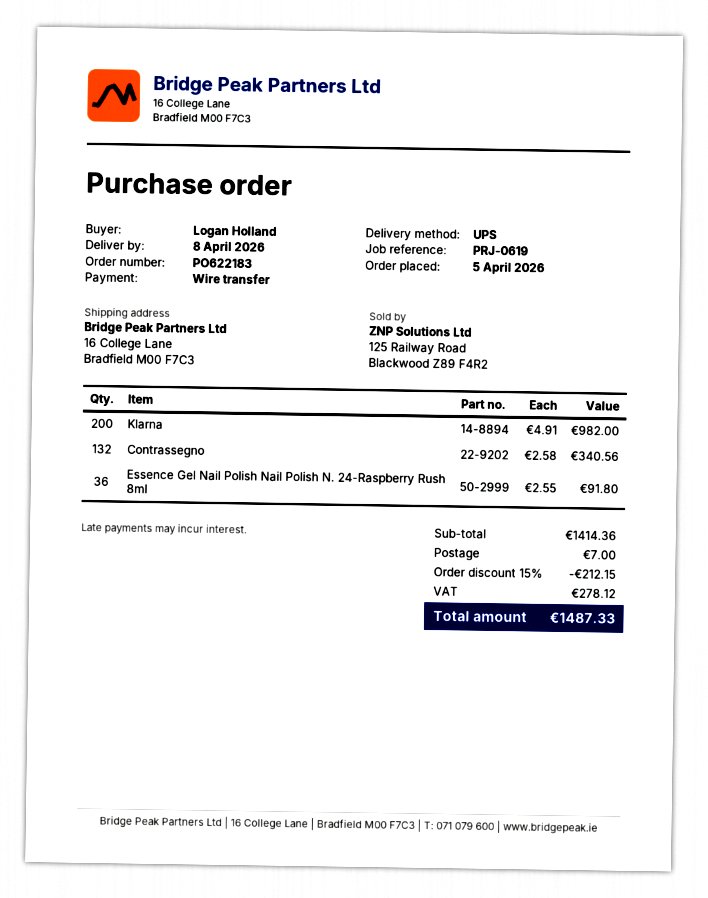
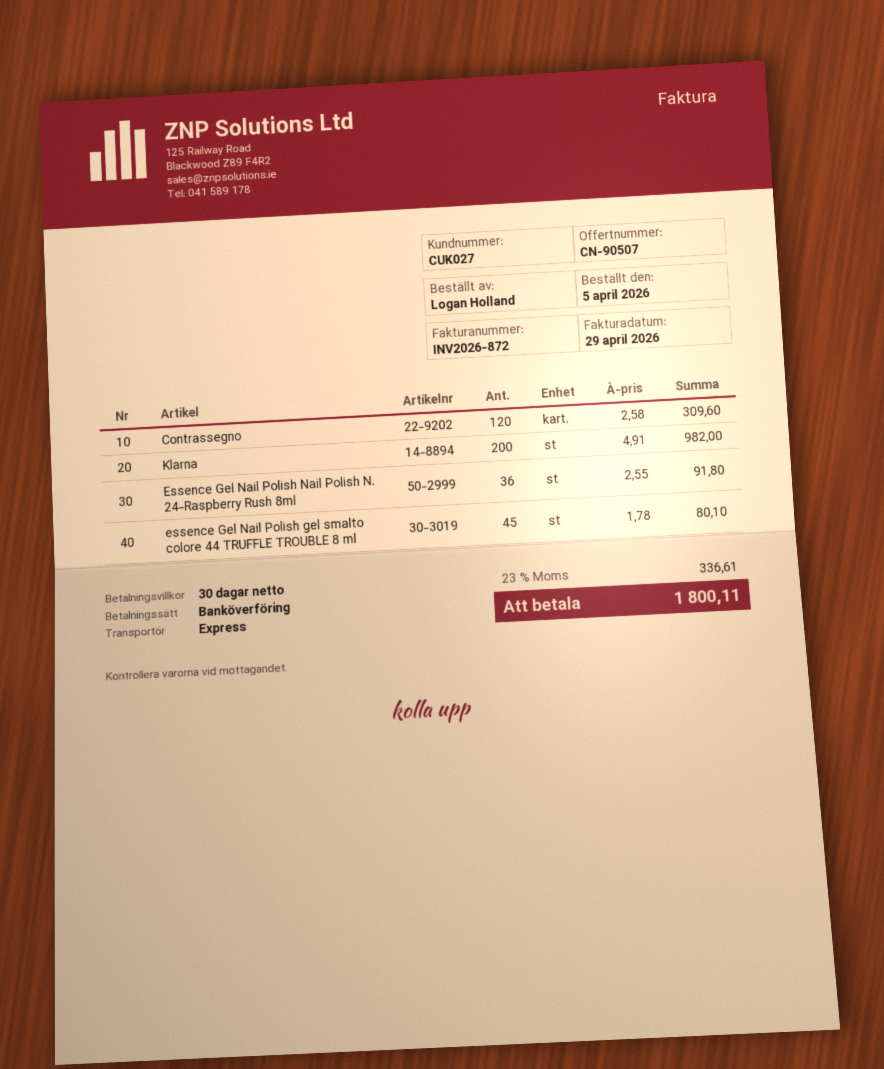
shipping method: UPS -> express
Contrassegno: 132 x 2.58 = 340.56 -> 120 x 2.58 = 309.60
essence Gel Nail Polish gel smalto colore 44 TRUFFLE TROUBLE 8 ml: none -> 45 x 1.78 = 80.10
discount: 15% = 212.15 -> none
shipping: 7.00 -> none
tax: 278.12 -> 336.61
total: 1487.33 -> 1800.11

